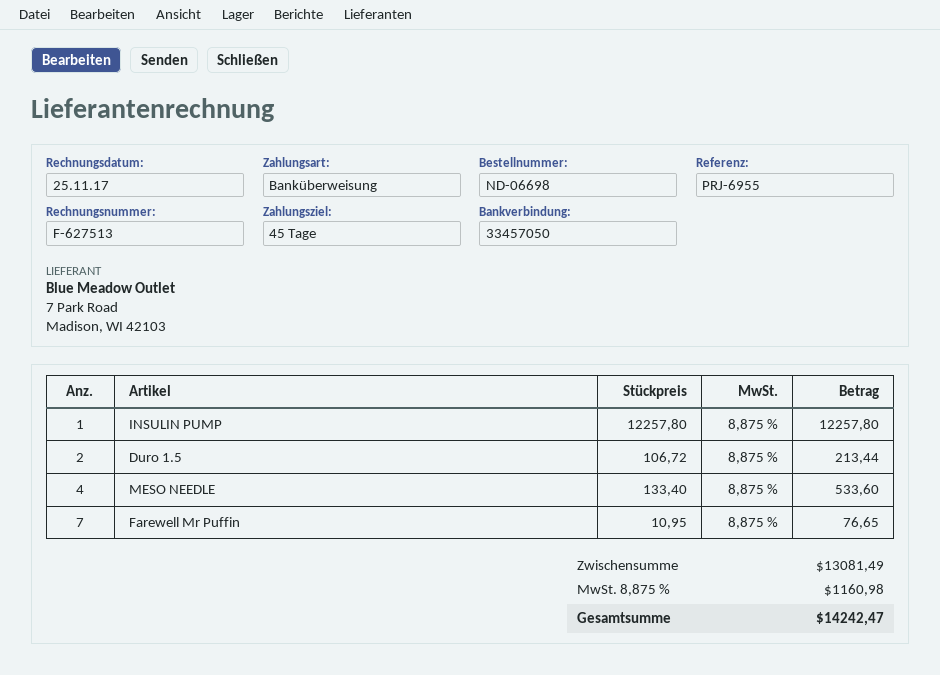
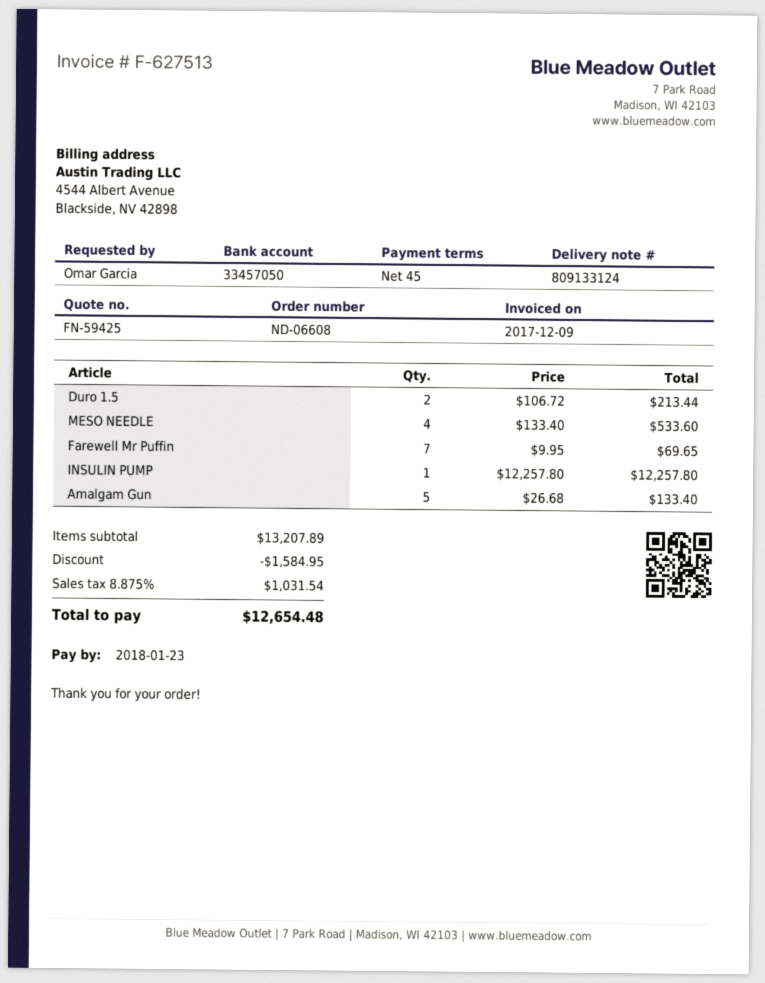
order number: ND-06698 -> ND-06608
invoice date: 2017-11-25 -> 2017-12-09
Farewell Mr Puffin: 7 x 10.95 = 76.65 -> 7 x 9.95 = 69.65
Amalgam Gun: none -> 5 x 26.68 = 133.40
subtotal: 13081.49 -> 13207.89
discount: none -> 1584.95
tax: 8.875% = 1160.98 -> 8.875% = 1031.54
total: 14242.47 -> 12654.48

